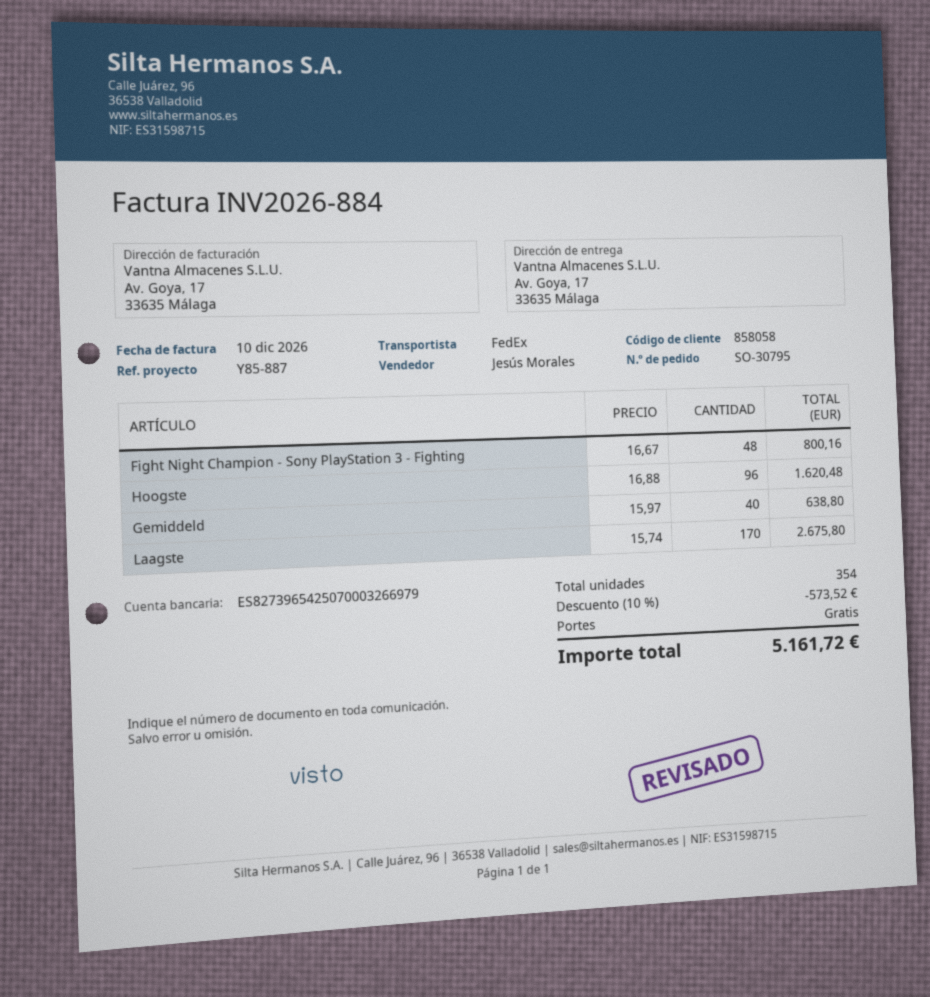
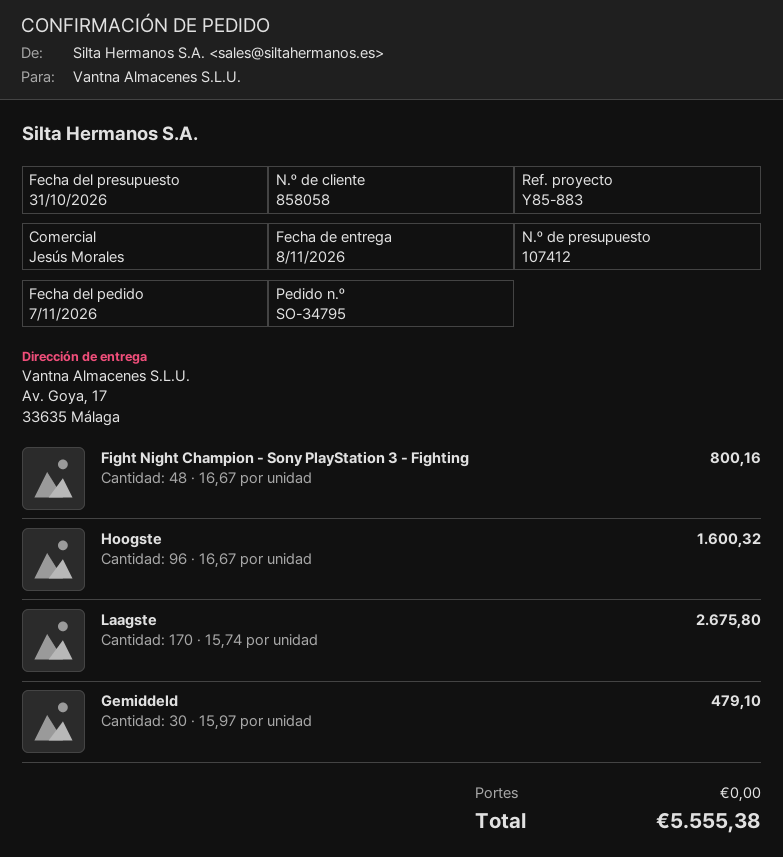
order number: SO-30795 -> SO-34795
reference: Y85-887 -> Y85-883
Hoogste: 96 x 16.88 = 1620.48 -> 96 x 16.67 = 1600.32
Gemiddeld: 40 x 15.97 = 638.80 -> 30 x 15.97 = 479.10
discount: 10% = 573.52 -> none
total: 5161.72 -> 5555.38

